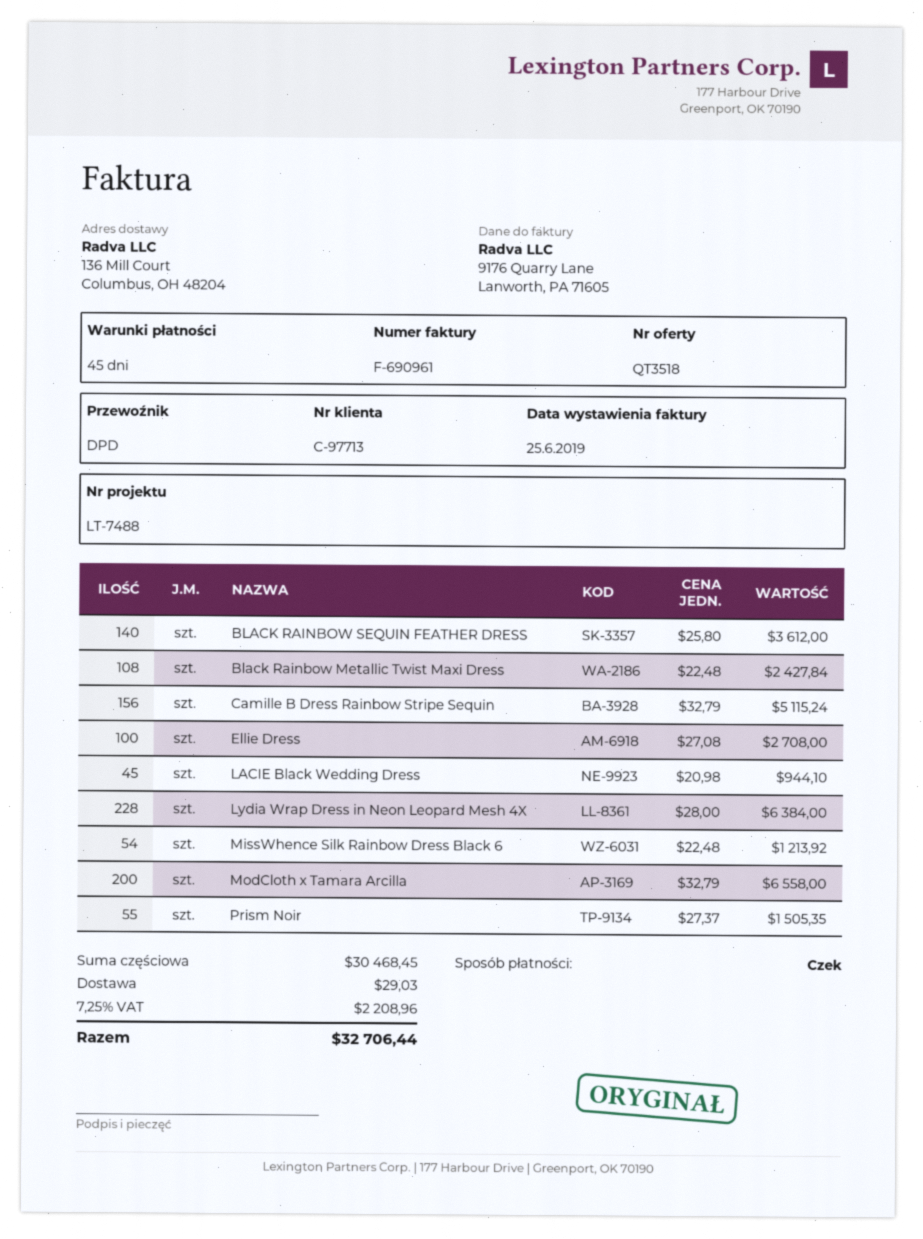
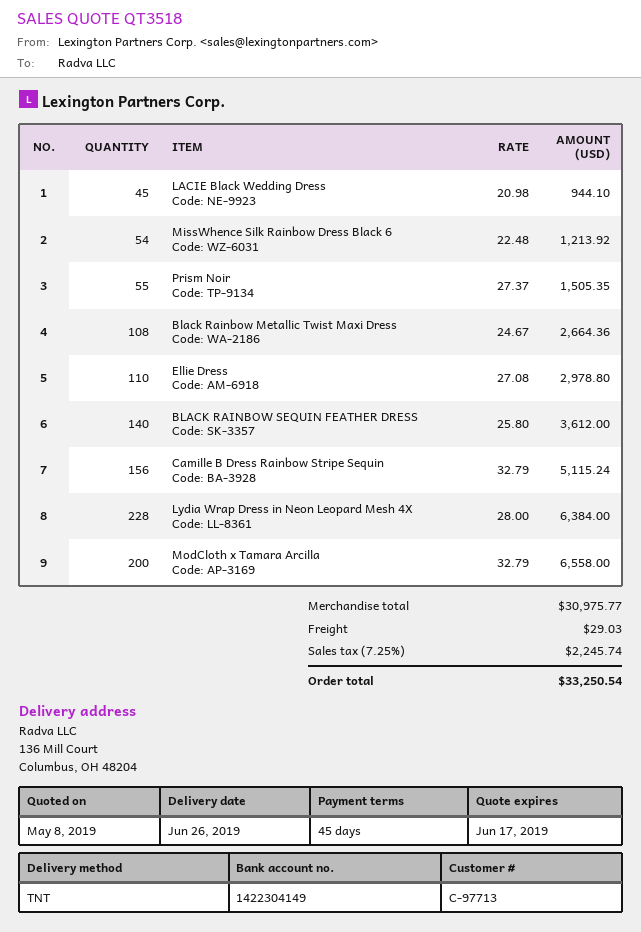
shipping method: DPD -> TNT
Black Rainbow Metallic Twist Maxi Dress: 108 x 22.48 = 2427.84 -> 108 x 24.67 = 2664.36
Ellie Dress: 100 x 27.08 = 2708.00 -> 110 x 27.08 = 2978.80
subtotal: 30468.45 -> 30975.77
tax: 7.25% = 2208.96 -> 7.25% = 2245.74
total: 32706.44 -> 33250.54

